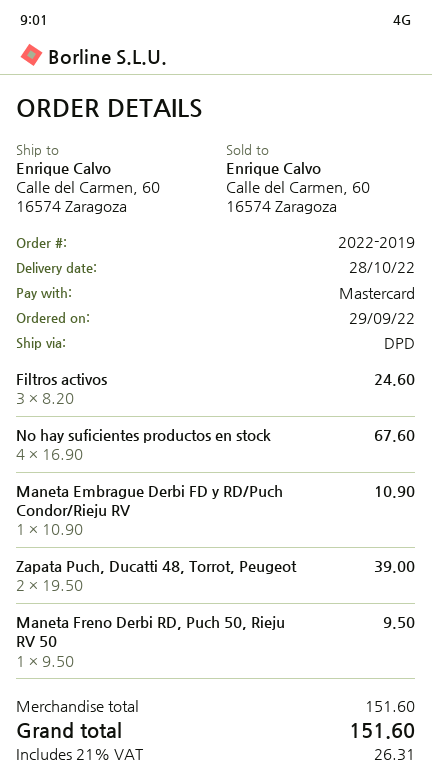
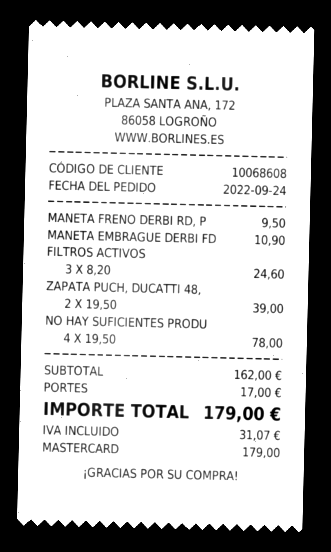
order date: 2022-09-29 -> 2022-09-24
No hay suficientes productos en stock: 4 x 16.90 = 67.60 -> 4 x 19.50 = 78.00
subtotal: 151.60 -> 162.00
shipping: none -> 17.00
tax: 26.31 -> 31.07
total: 151.60 -> 179.00

